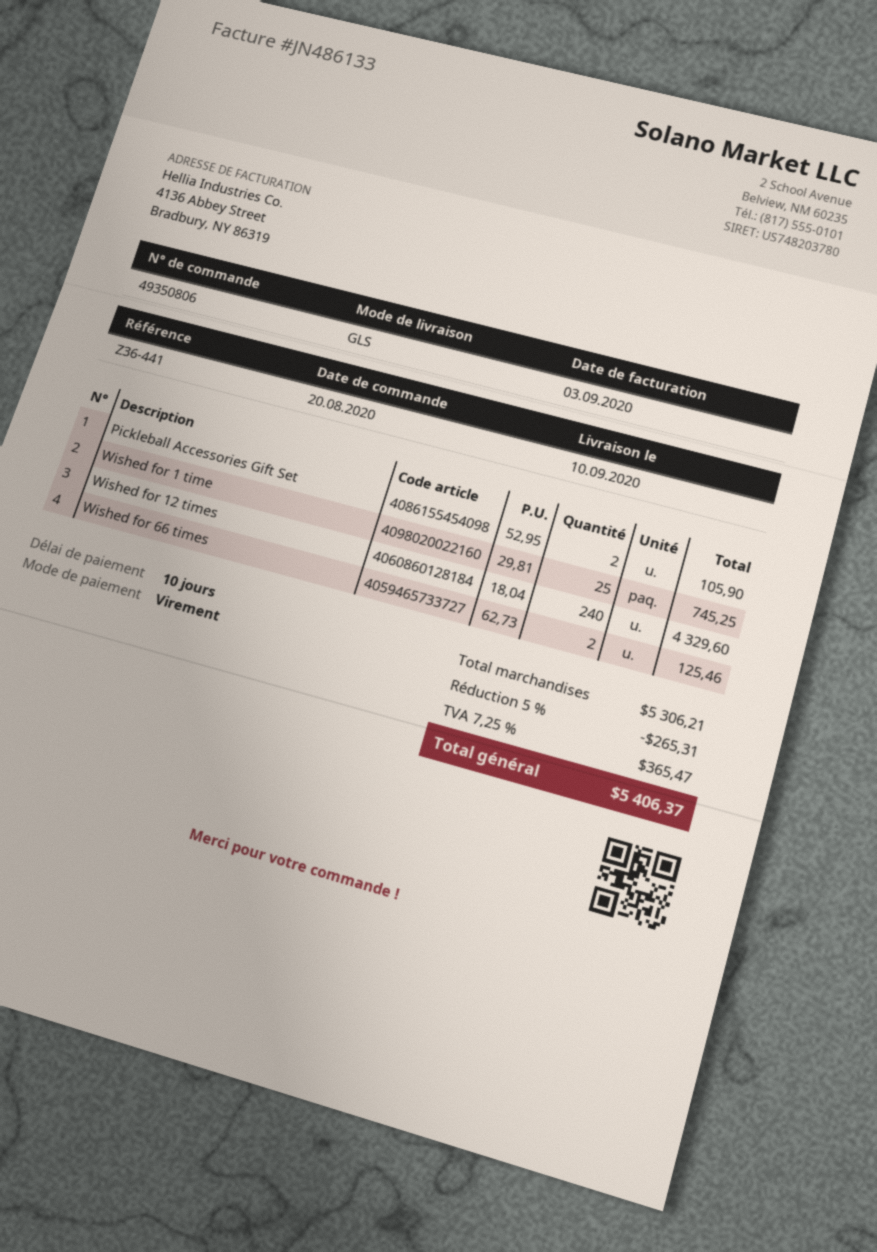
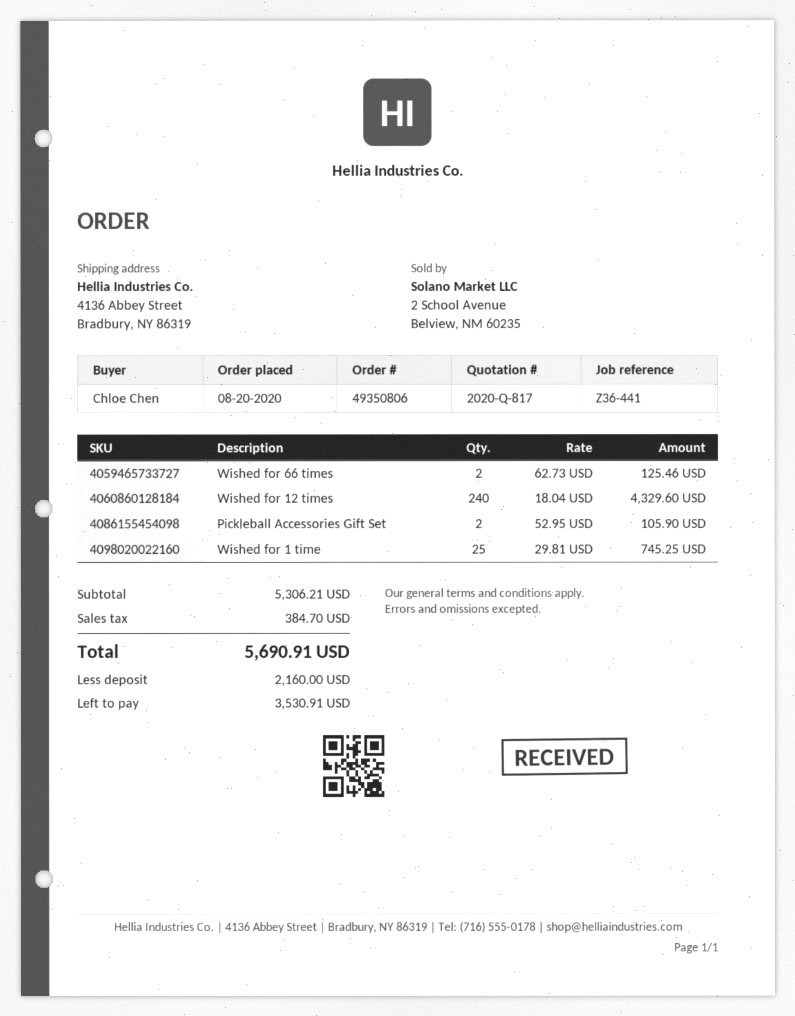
discount: 5% = 265.31 -> none
tax: 365.47 -> 384.70
total: 5406.37 -> 5690.91

